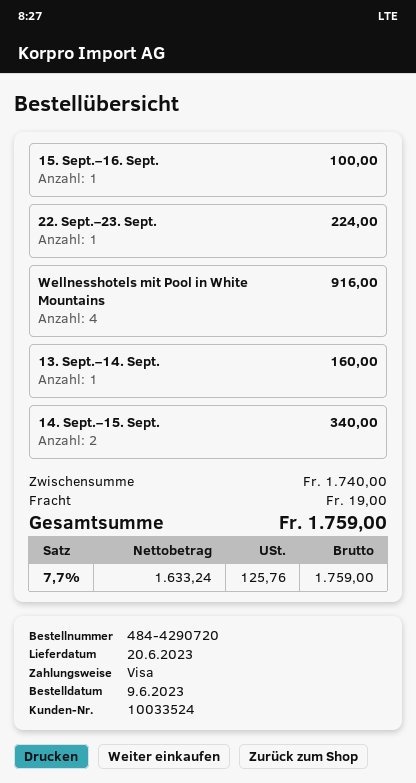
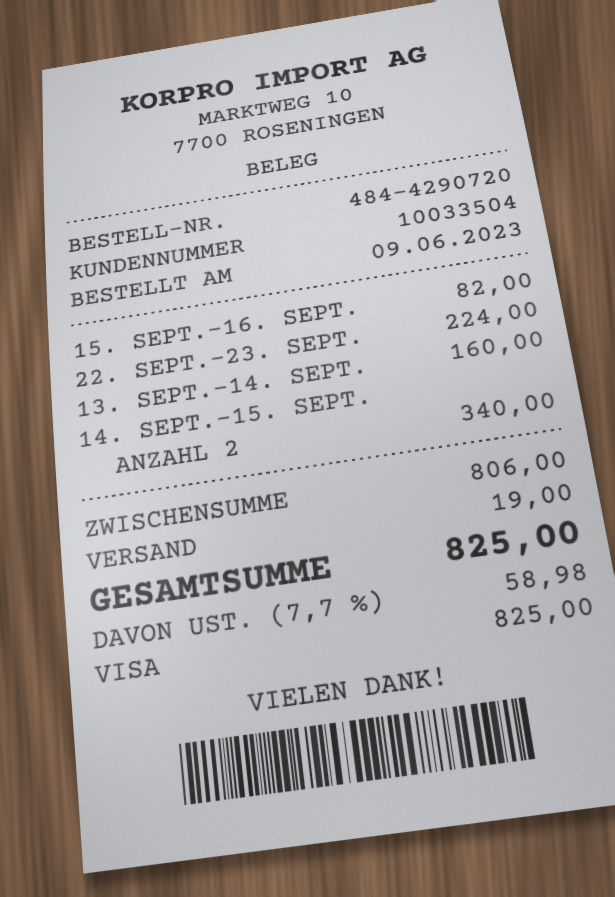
customer number: 10033524 -> 10033504
15. Sept.–16. Sept.: 1 for 100.00 -> 1 for 82.00
Wellnesshotels mit Pool in White Mountains: 4 for 916.00 -> none
subtotal: 1740.00 -> 806.00
tax: 7.7% = 125.76 -> 7.7% = 58.98
total: 1759.00 -> 825.00

